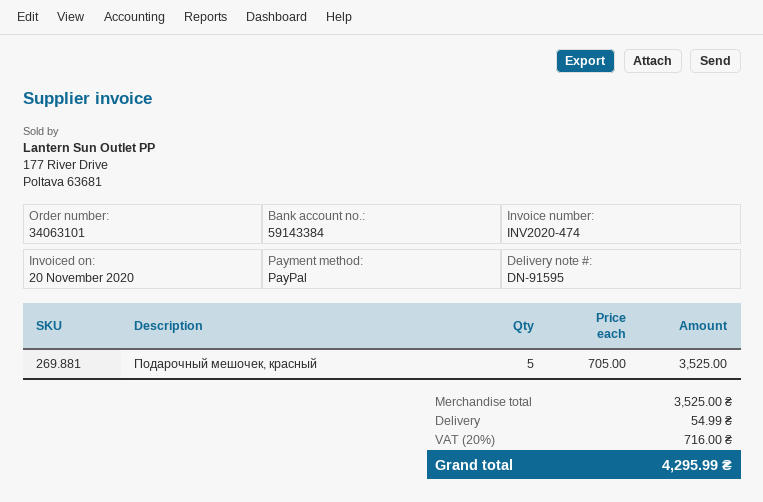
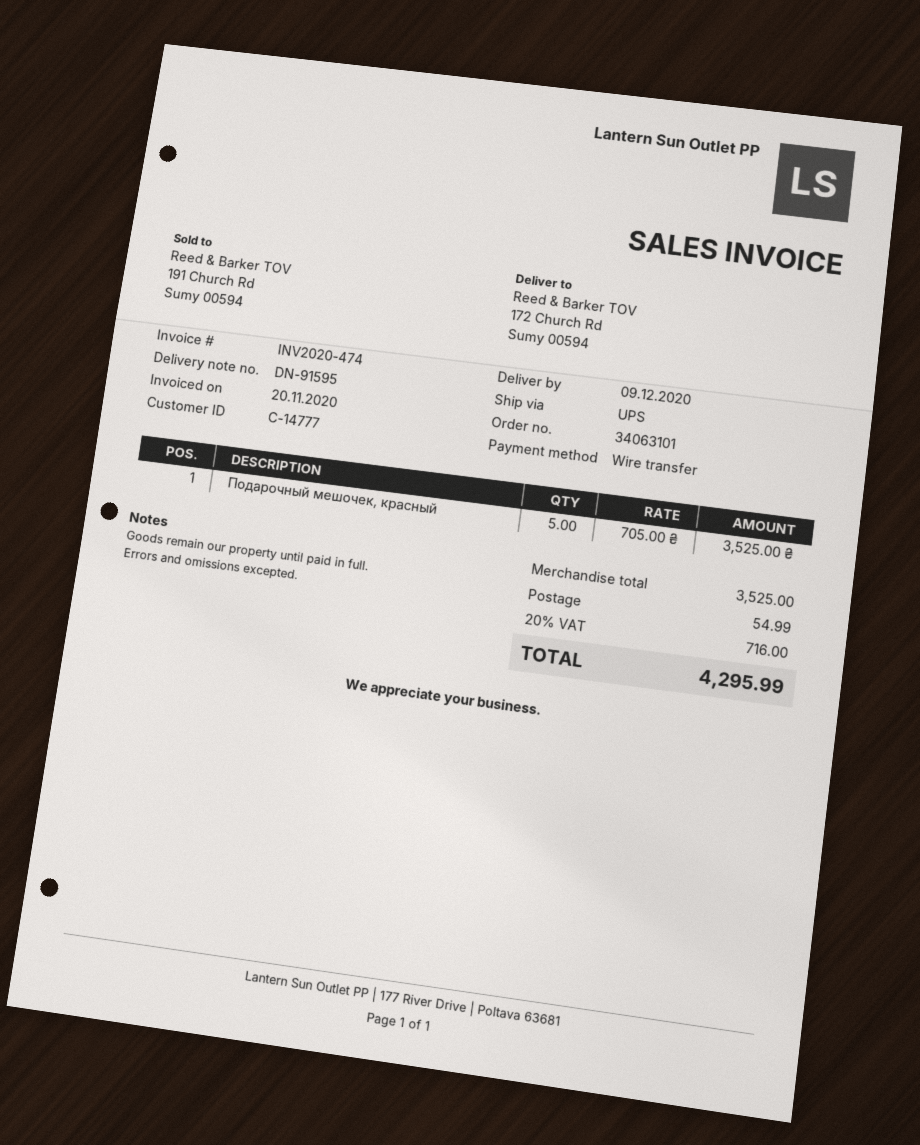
payment method: PayPal -> bank transfer

